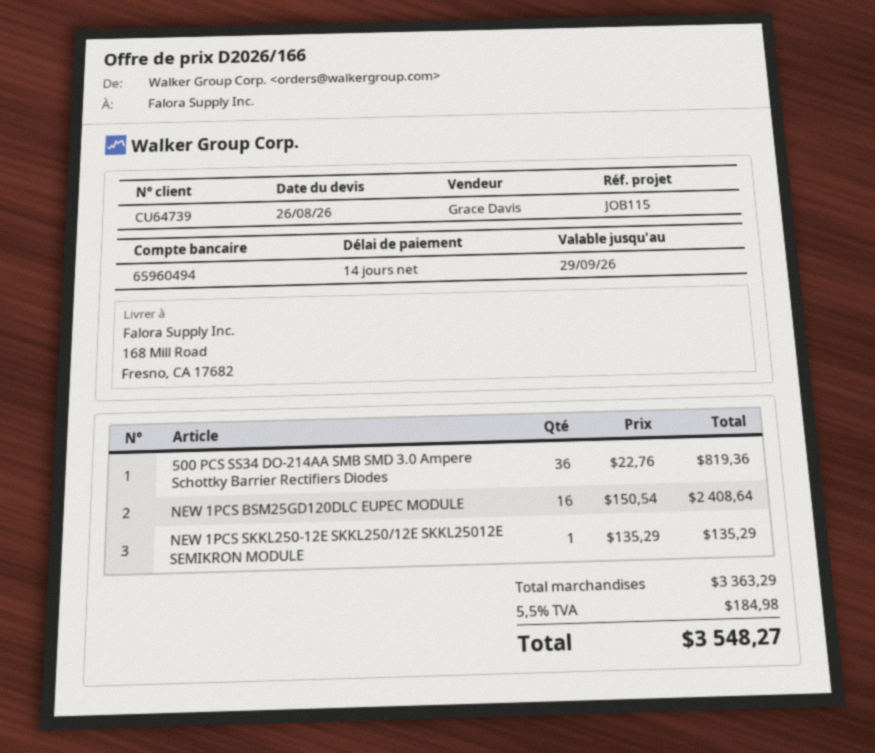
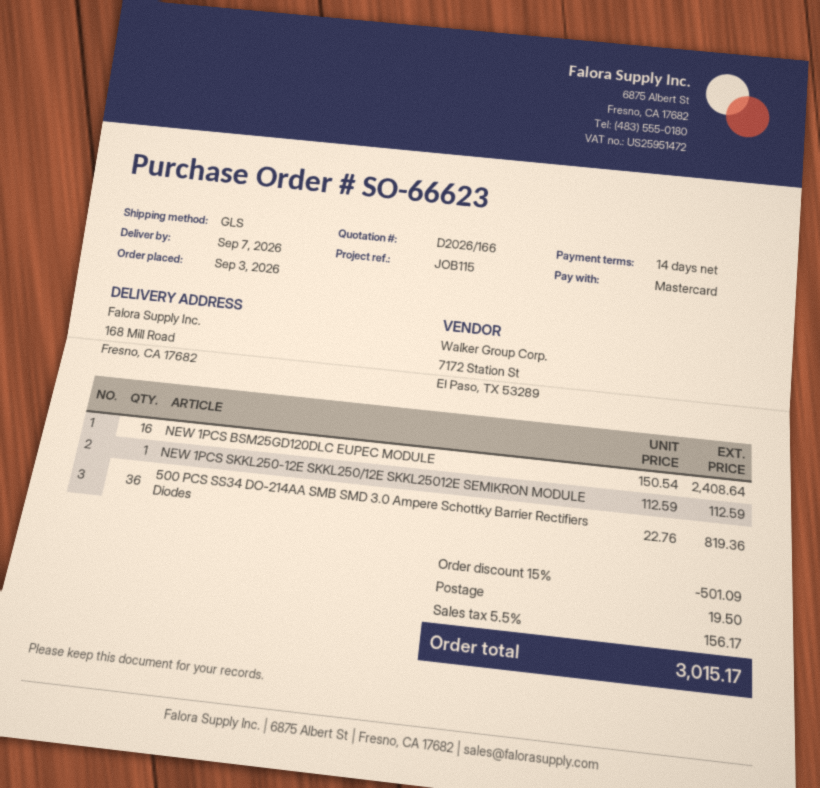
NEW 1PCS SKKL250-12E SKKL250/12E SKKL25012E SEMIKRON MODULE: 1 x 135.29 = 135.29 -> 1 x 112.59 = 112.59
discount: none -> 15% = 501.09
shipping: none -> 19.50
tax: 5.5% = 184.98 -> 5.5% = 156.17
total: 3548.27 -> 3015.17

